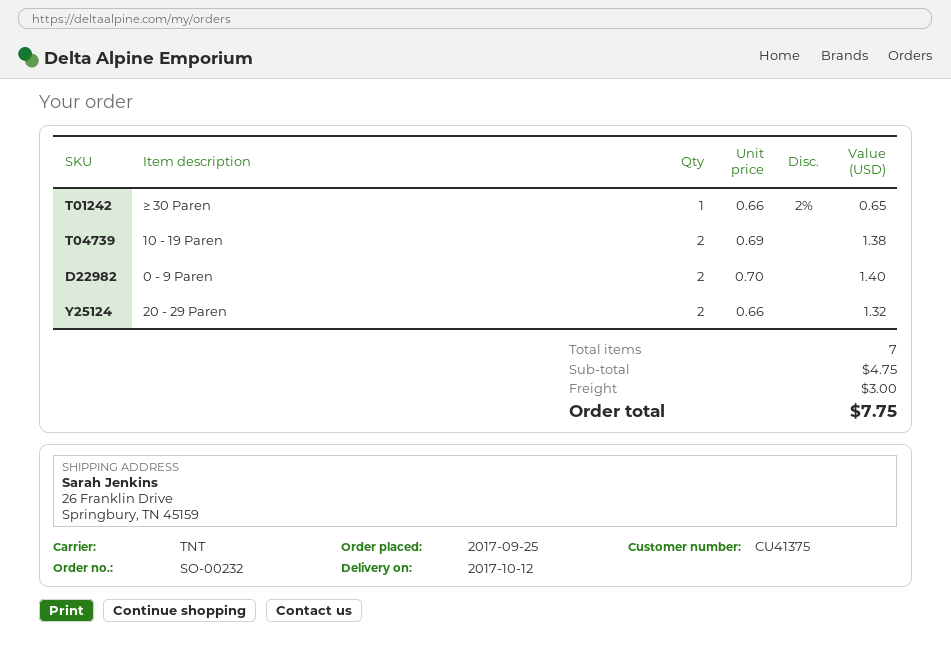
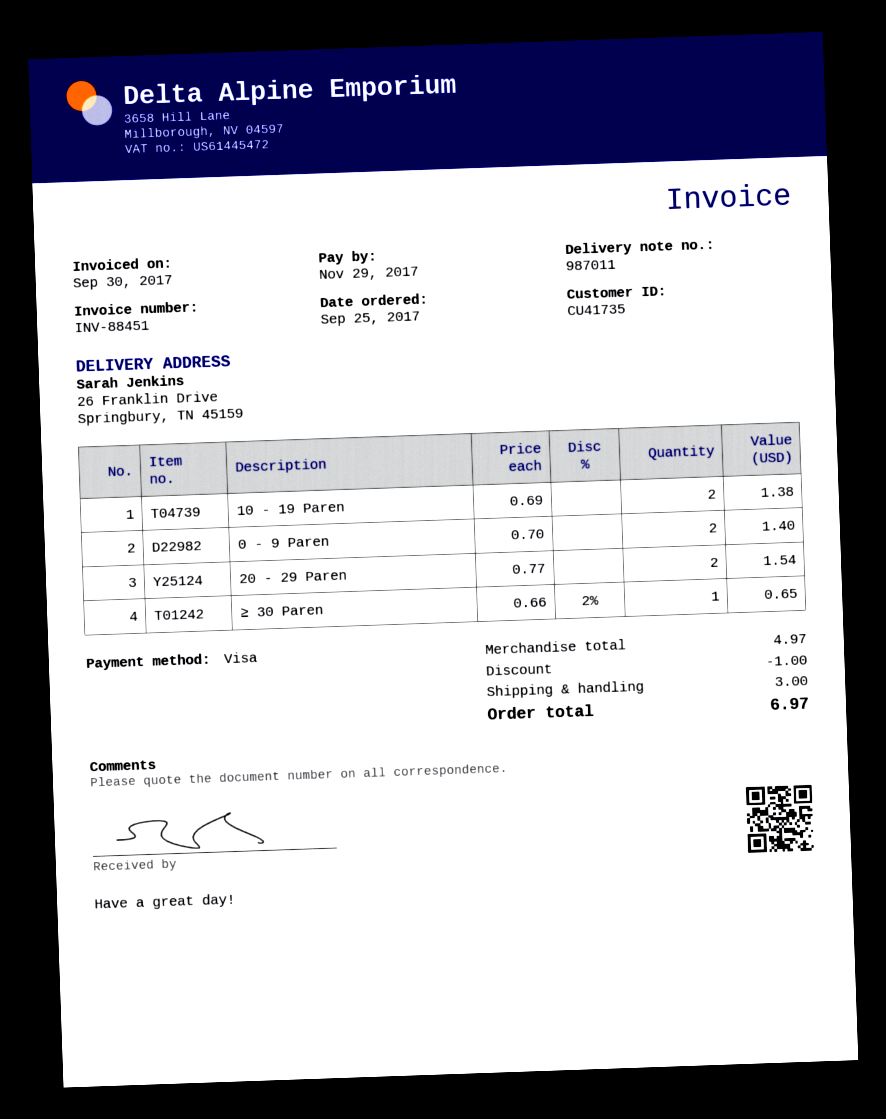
customer number: CU41375 -> CU41735
20 - 29 Paren: 2 x 0.66 = 1.32 -> 2 x 0.77 = 1.54
subtotal: 4.75 -> 4.97
discount: none -> 1.00
total: 7.75 -> 6.97

